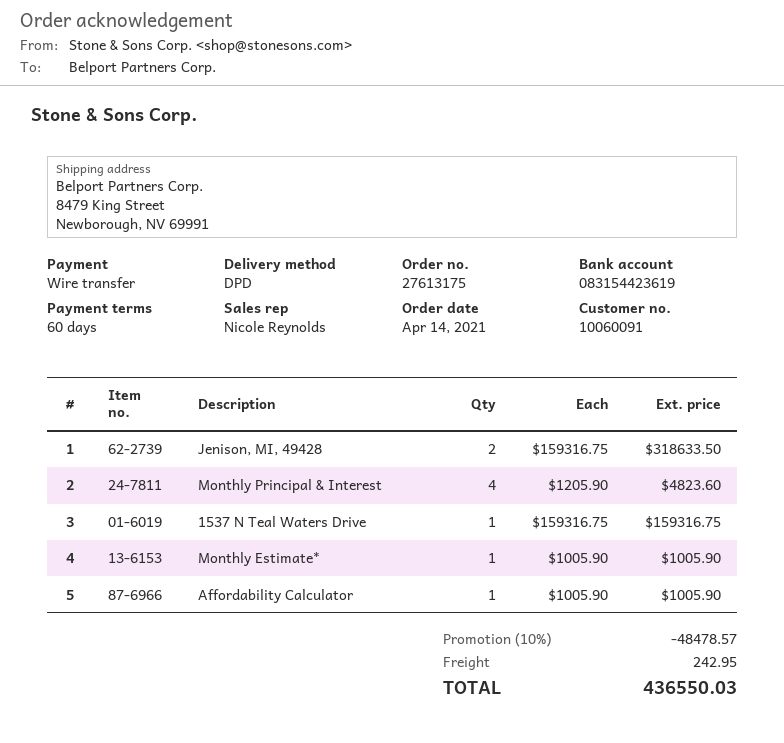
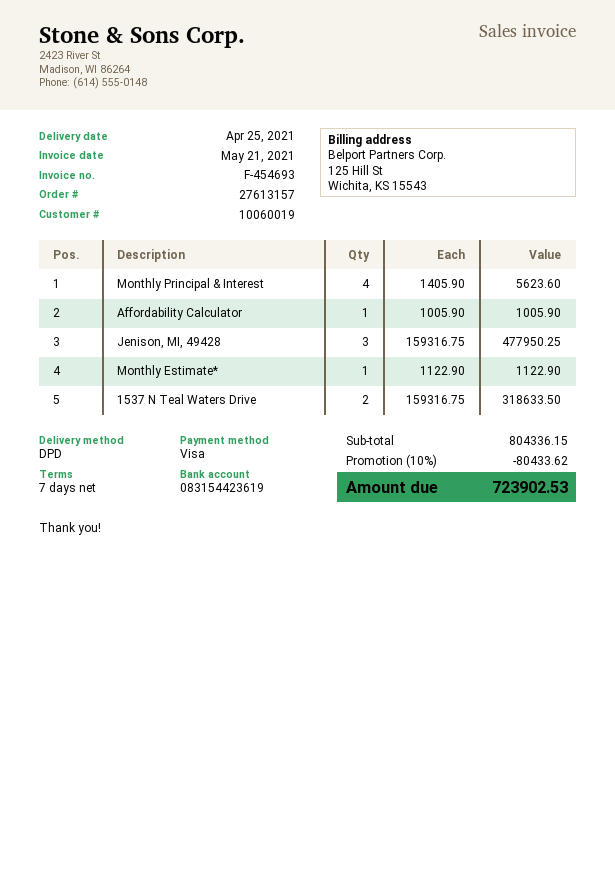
order number: 27613175 -> 27613157
payment terms: 60 days -> 7 days
customer number: 10060091 -> 10060019
payment method: bank transfer -> Visa
Jenison, MI, 49428: 2 x 159316.75 = 318633.50 -> 3 x 159316.75 = 477950.25
Monthly Principal & Interest: 4 x 1205.90 = 4823.60 -> 4 x 1405.90 = 5623.60
1537 N Teal Waters Drive: 1 x 159316.75 = 159316.75 -> 2 x 159316.75 = 318633.50
Monthly Estimate*: 1 x 1005.90 = 1005.90 -> 1 x 1122.90 = 1122.90
discount: 10% = 48478.57 -> 10% = 80433.62
shipping: 242.95 -> none
total: 436550.03 -> 723902.53

